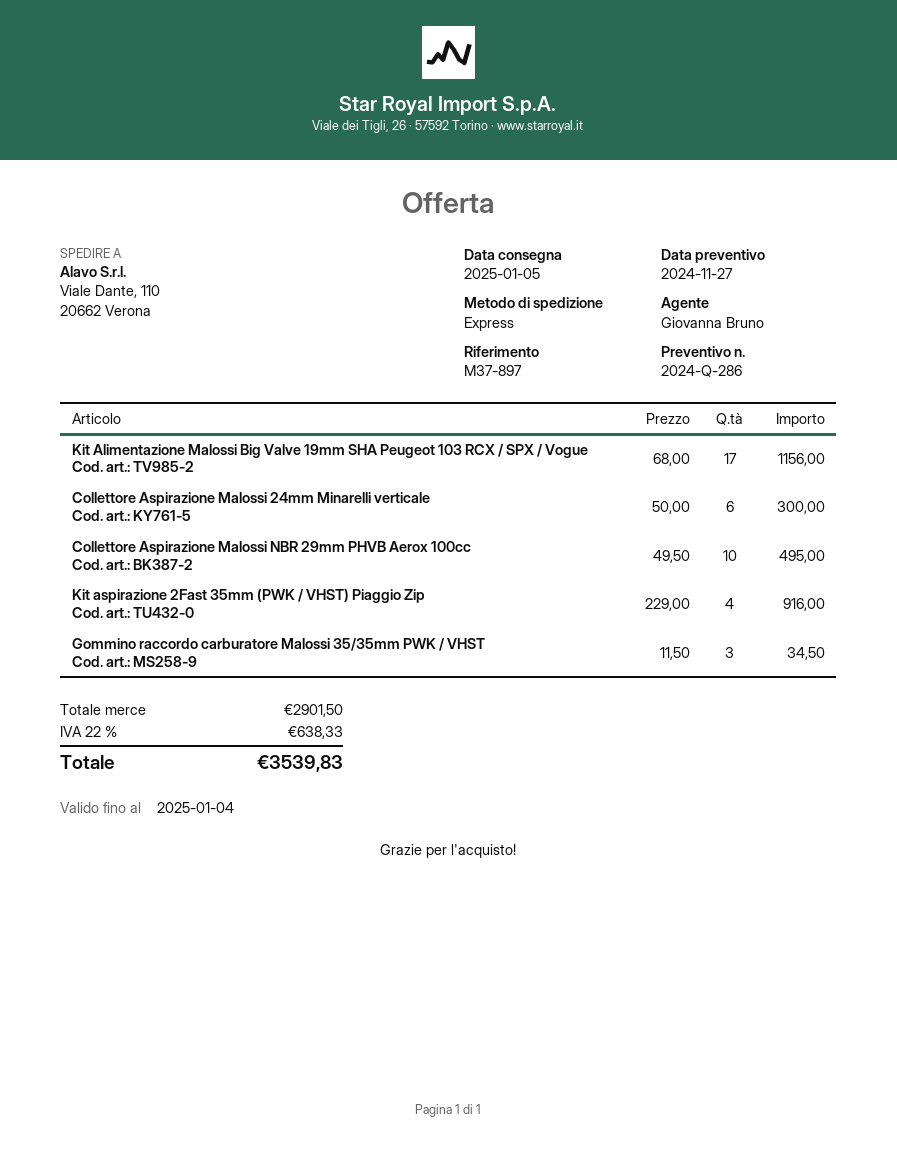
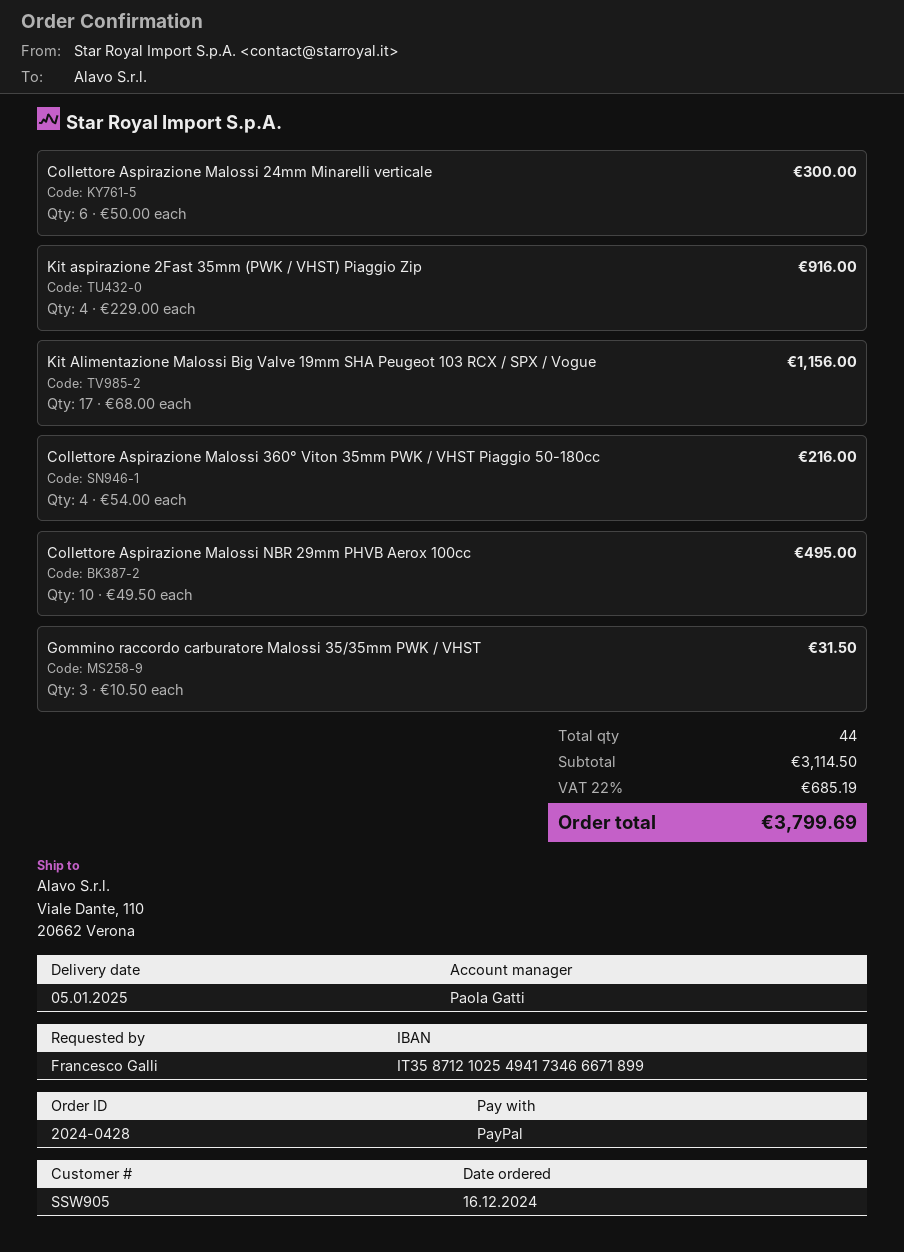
sales rep: Giovanna Bruno -> Paola Gatti
Gommino raccordo carburatore Malossi 35/35mm PWK / VHST: 3 x 11.50 = 34.50 -> 3 x 10.50 = 31.50
Collettore Aspirazione Malossi 360° Viton 35mm PWK / VHST Piaggio 50-180cc: none -> 4 x 54.00 = 216.00
subtotal: 2901.50 -> 3114.50
tax: 22% = 638.33 -> 22% = 685.19
total: 3539.83 -> 3799.69

